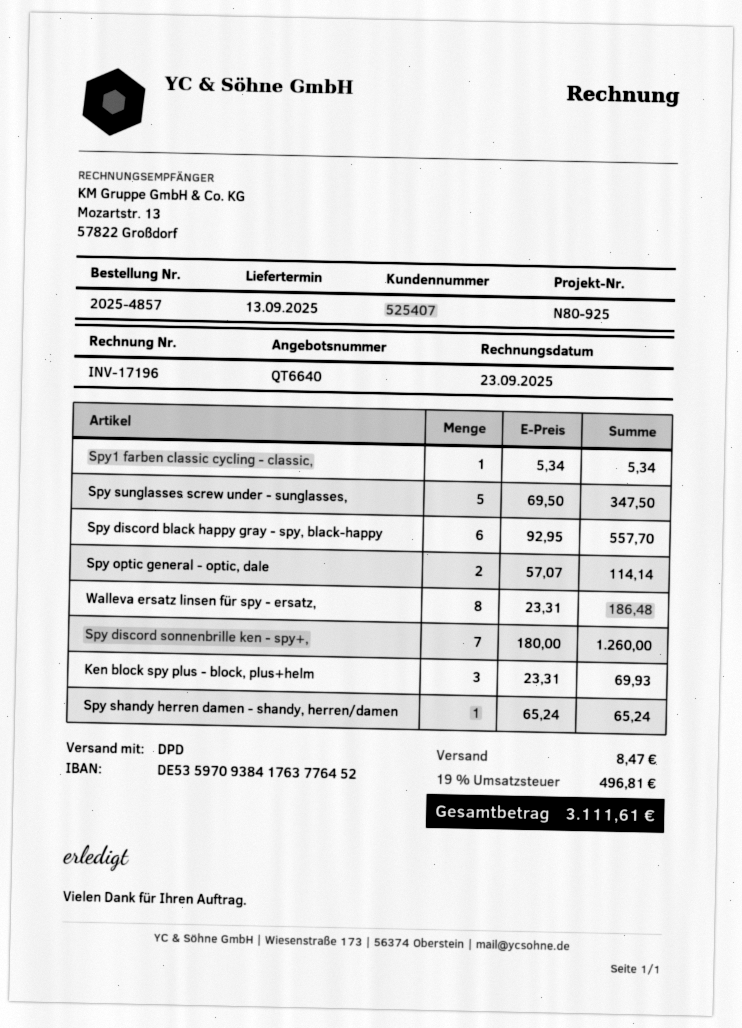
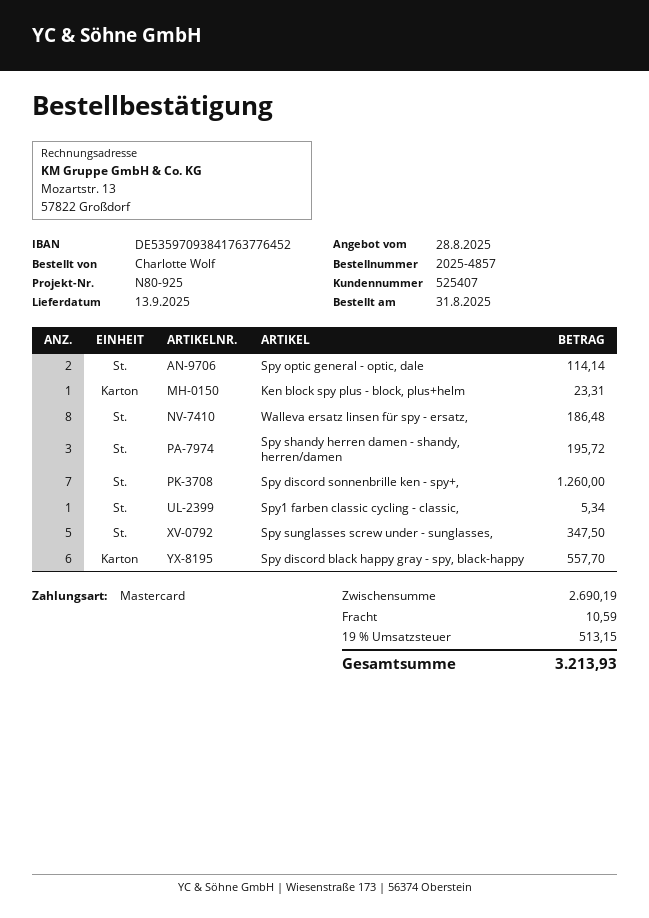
Ken block spy plus - block, plus+helm: 3 for 69.93 -> 1 for 23.31
Spy shandy herren damen - shandy, herren/damen: 1 for 65.24 -> 3 for 195.72
shipping: 8.47 -> 10.59
tax: 19% = 496.81 -> 19% = 513.15
total: 3111.61 -> 3213.93

